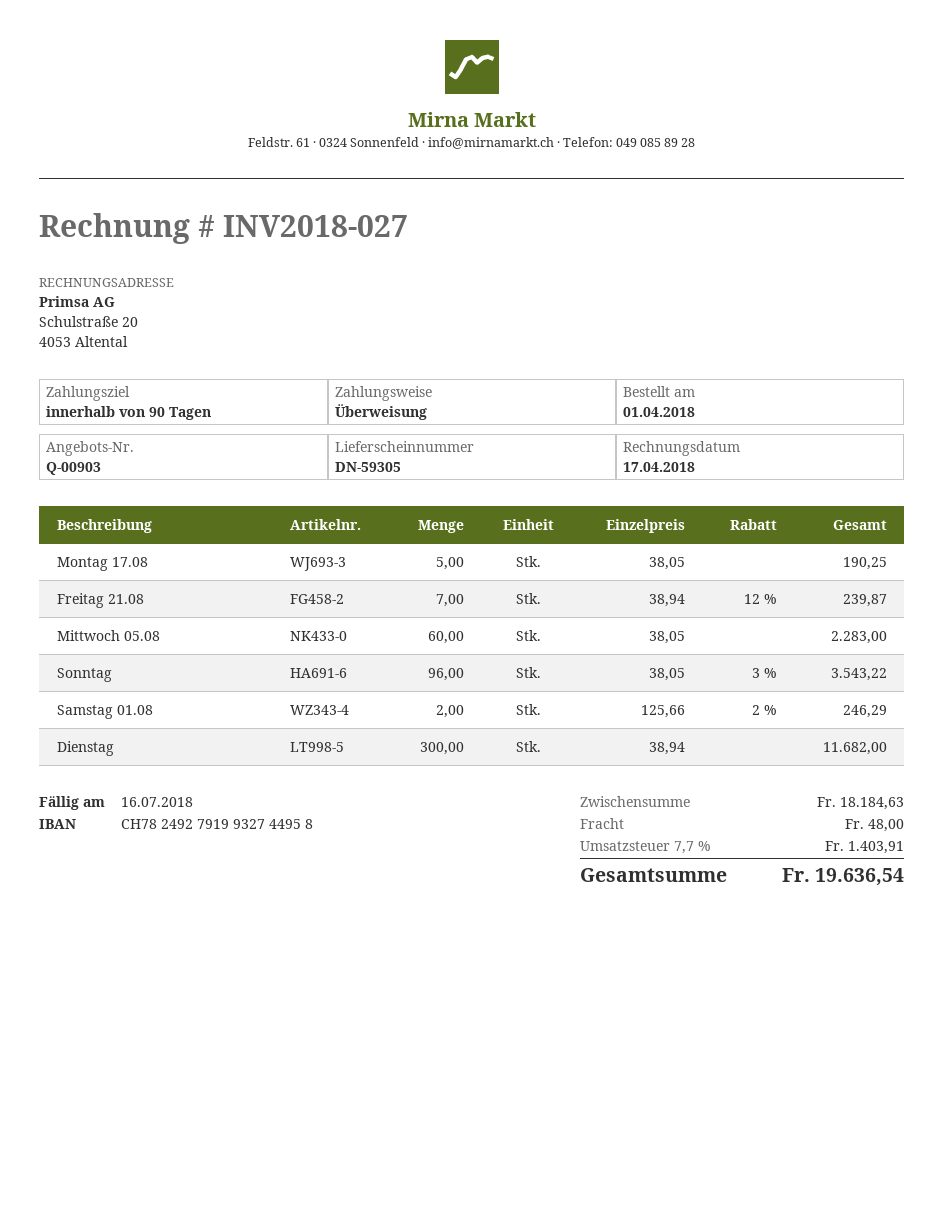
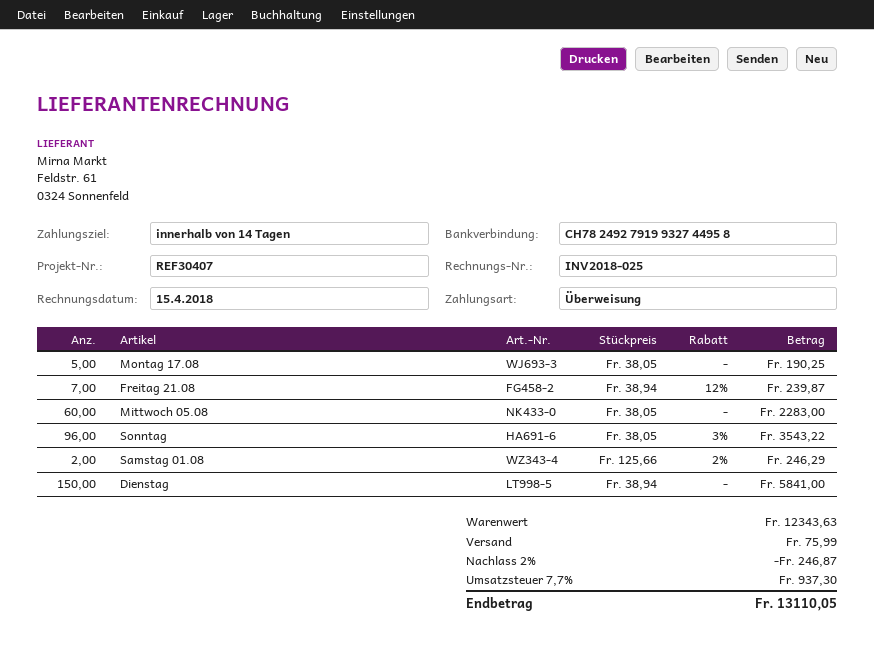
invoice number: INV2018-027 -> INV2018-025
invoice date: 2018-04-17 -> 2018-04-15
payment terms: 90 days -> 14 days
Dienstag: 300 x 38.94 = 11682.00 -> 150 x 38.94 = 5841.00
subtotal: 18184.63 -> 12343.63
discount: none -> 2% = 246.87
shipping: 48.00 -> 75.99
tax: 7.7% = 1403.91 -> 7.7% = 937.30
total: 19636.54 -> 13110.05

